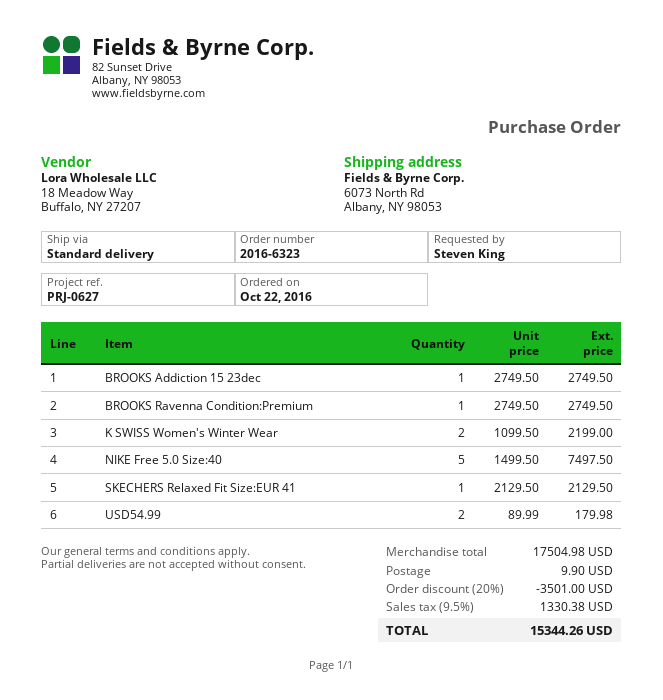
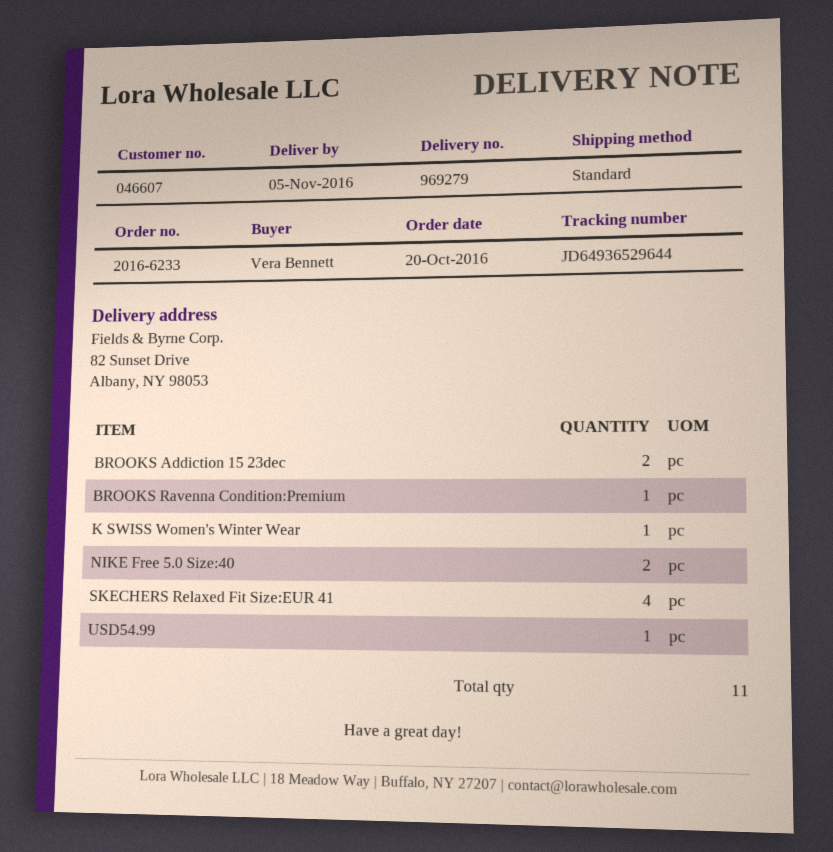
order number: 2016-6323 -> 2016-6233
order date: 2016-10-22 -> 2016-10-20
ordered by: Steven King -> Vera Bennett
ship to: 6073 North Rd, Albany, NY 98053 -> 82 Sunset Drive, Albany, NY 98053
BROOKS Addiction 15 23dec: 1 -> 2
K SWISS Women's Winter Wear: 2 -> 1
NIKE Free 5.0 Size:40: 5 -> 2
SKECHERS Relaxed Fit Size:EUR 41: 1 -> 4
USD54.99: 2 -> 1

